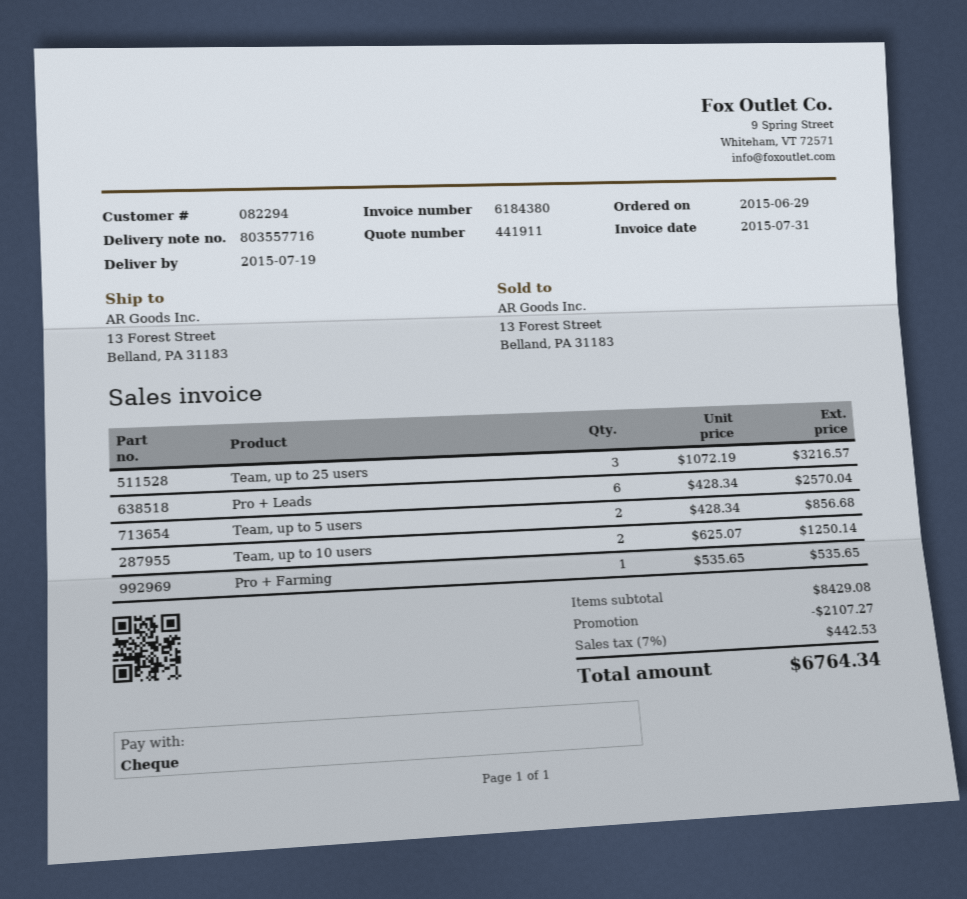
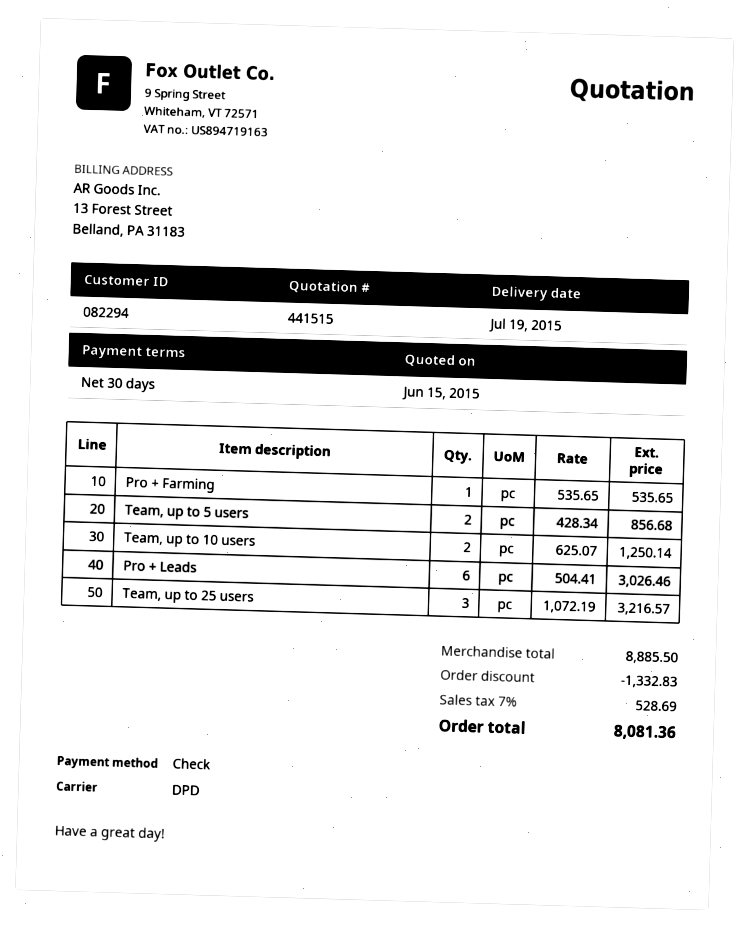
quote number: 441911 -> 441515
Pro + Leads: 6 x 428.34 = 2570.04 -> 6 x 504.41 = 3026.46
subtotal: 8429.08 -> 8885.50
discount: 2107.27 -> 1332.83
tax: 7% = 442.53 -> 7% = 528.69
total: 6764.34 -> 8081.36

